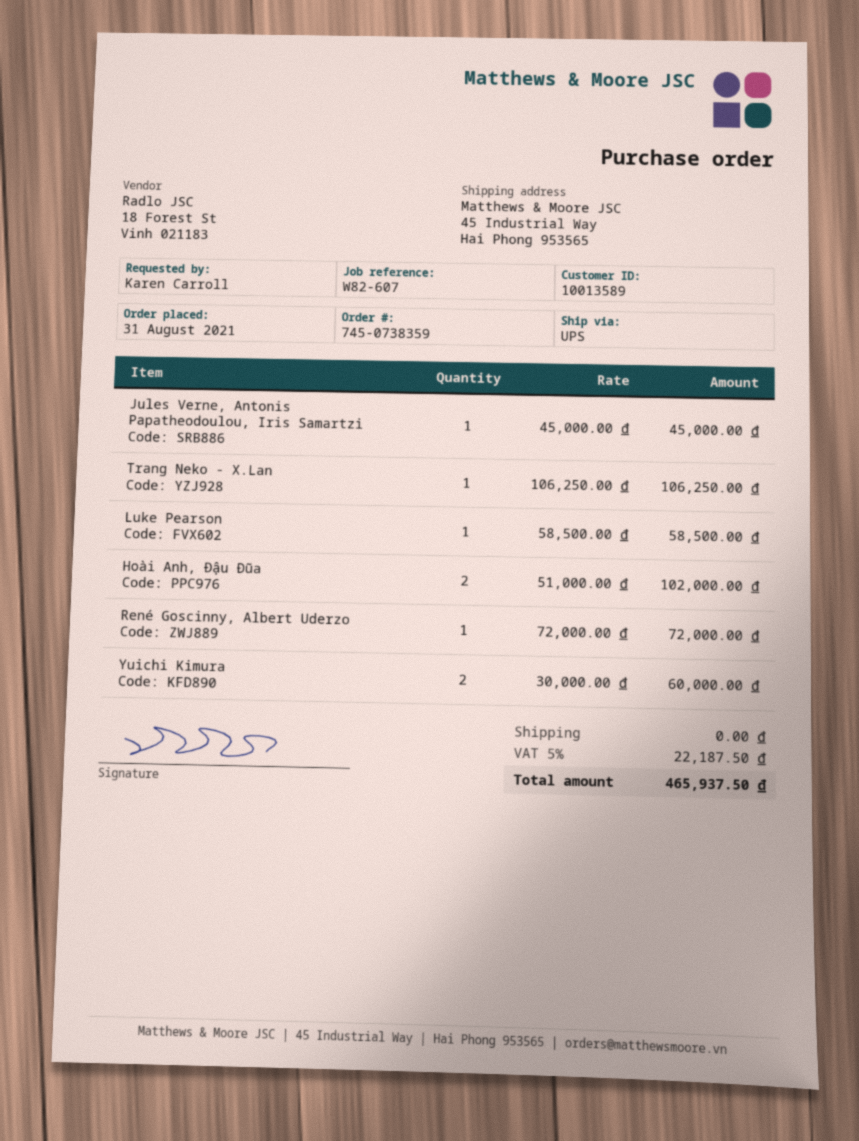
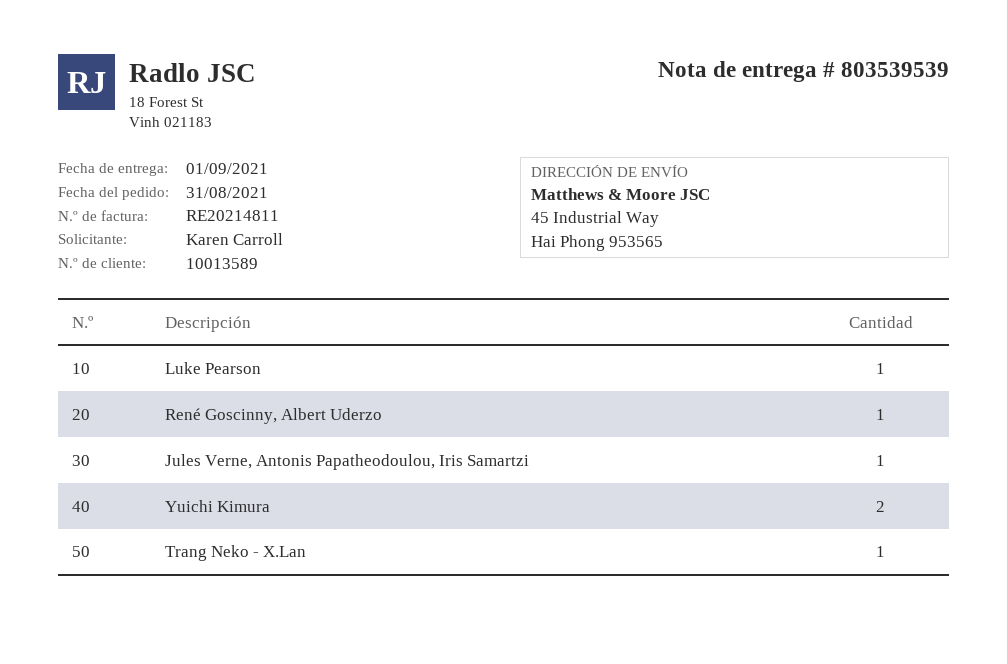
Hoài Anh, Đậu Đũa: 2 -> none

